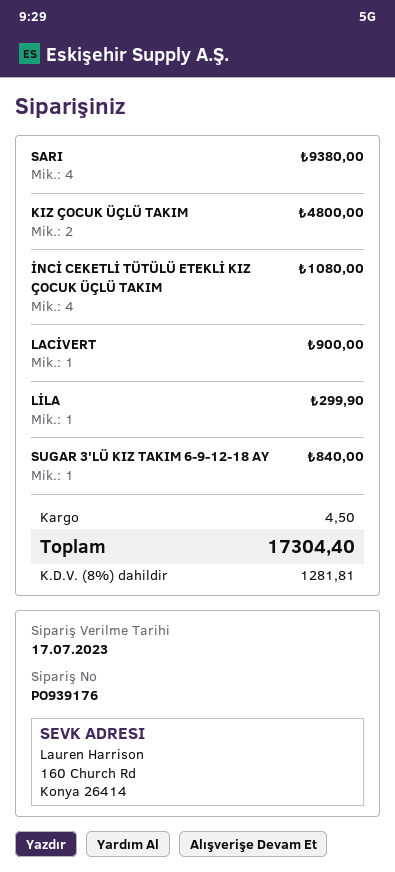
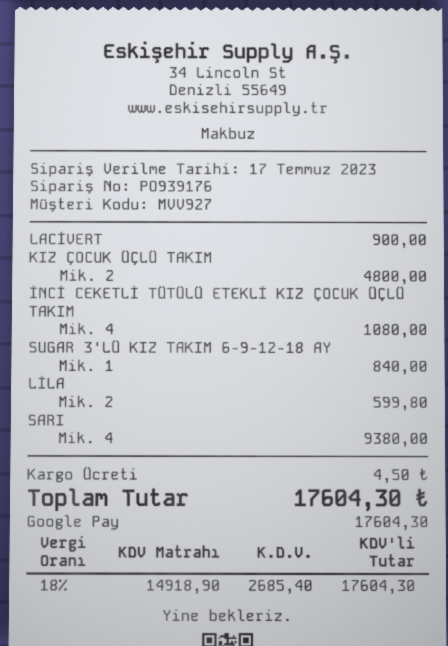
LİLA: 1 for 299.90 -> 2 for 599.80
tax: 8% = 1281.81 -> 18% = 2685.40
total: 17304.40 -> 17604.30

